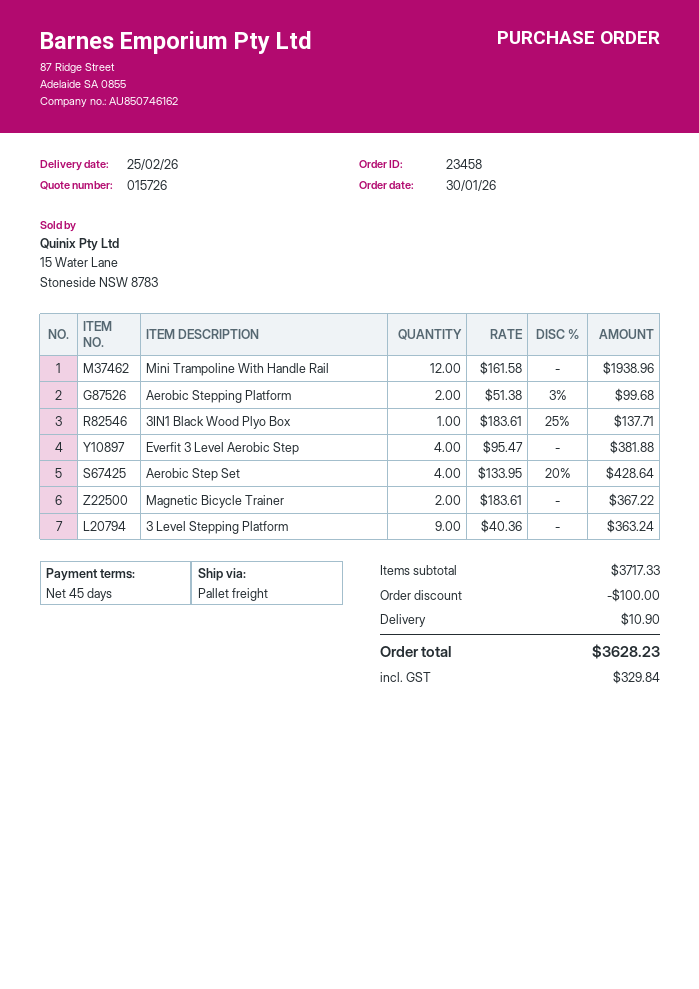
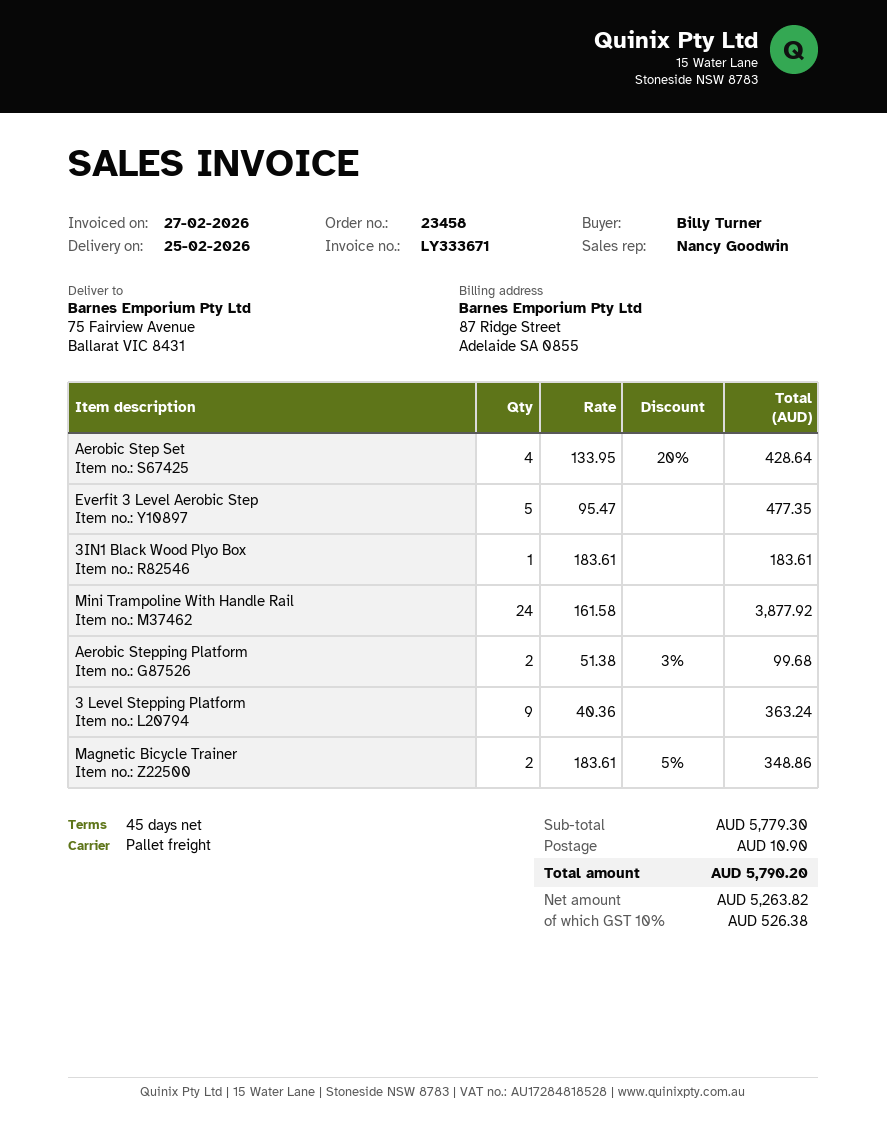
Mini Trampoline With Handle Rail: 12 x 161.58 = 1938.96 -> 24 x 161.58 = 3877.92
3IN1 Black Wood Plyo Box: 1 x 183.61 - 25% = 137.71 -> 1 x 183.61 = 183.61
Everfit 3 Level Aerobic Step: 4 x 95.47 = 381.88 -> 5 x 95.47 = 477.35
Magnetic Bicycle Trainer: 2 x 183.61 = 367.22 -> 2 x 183.61 - 5% = 348.86
subtotal: 3717.33 -> 5779.30
discount: 100.00 -> none
tax: 329.84 -> 526.38
total: 3628.23 -> 5790.20

